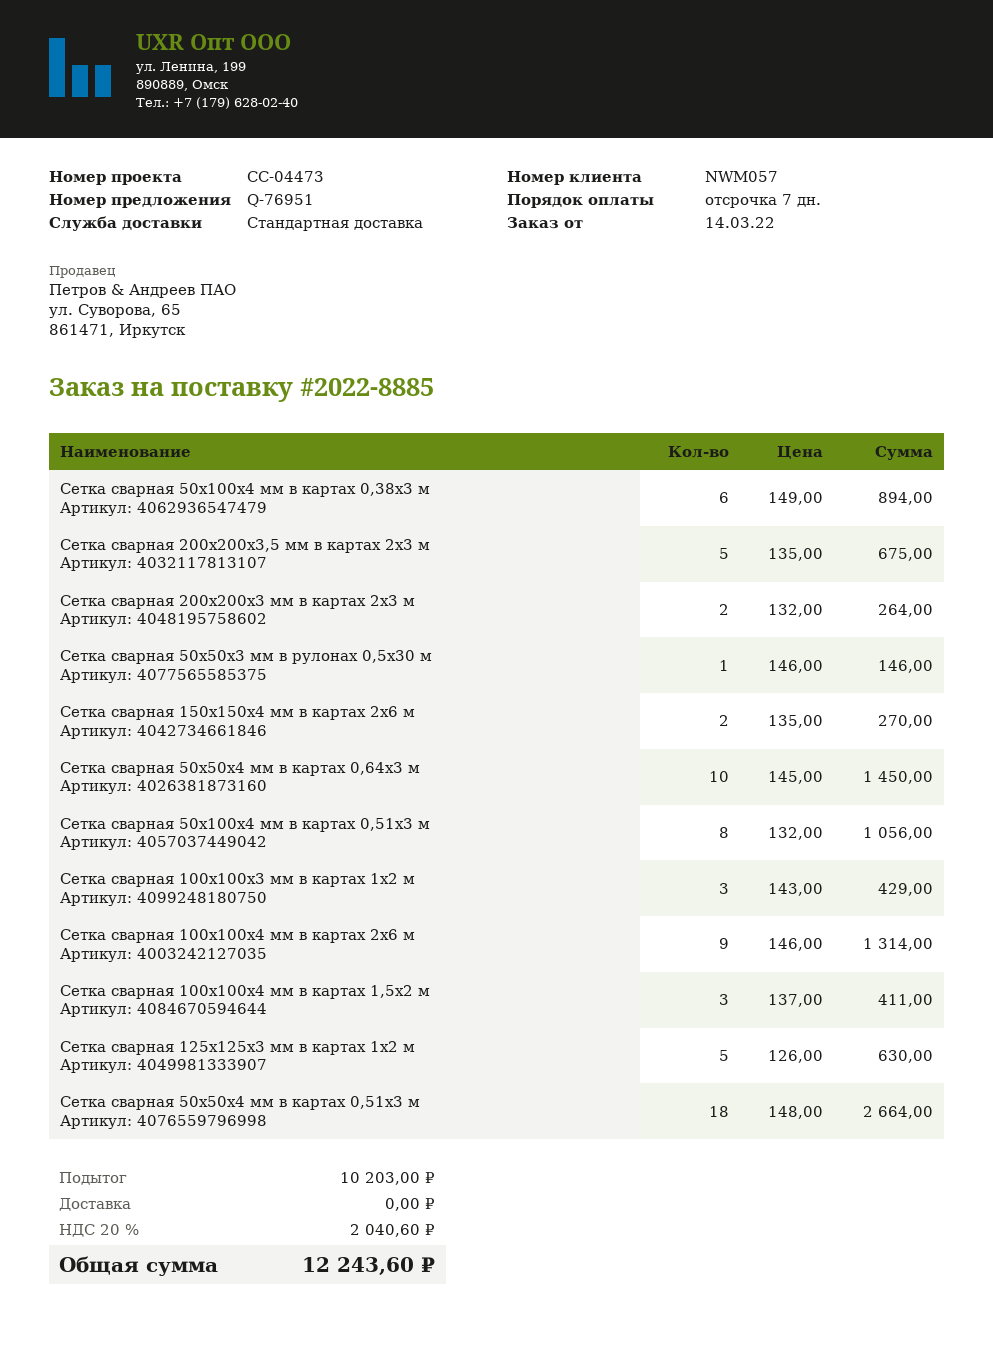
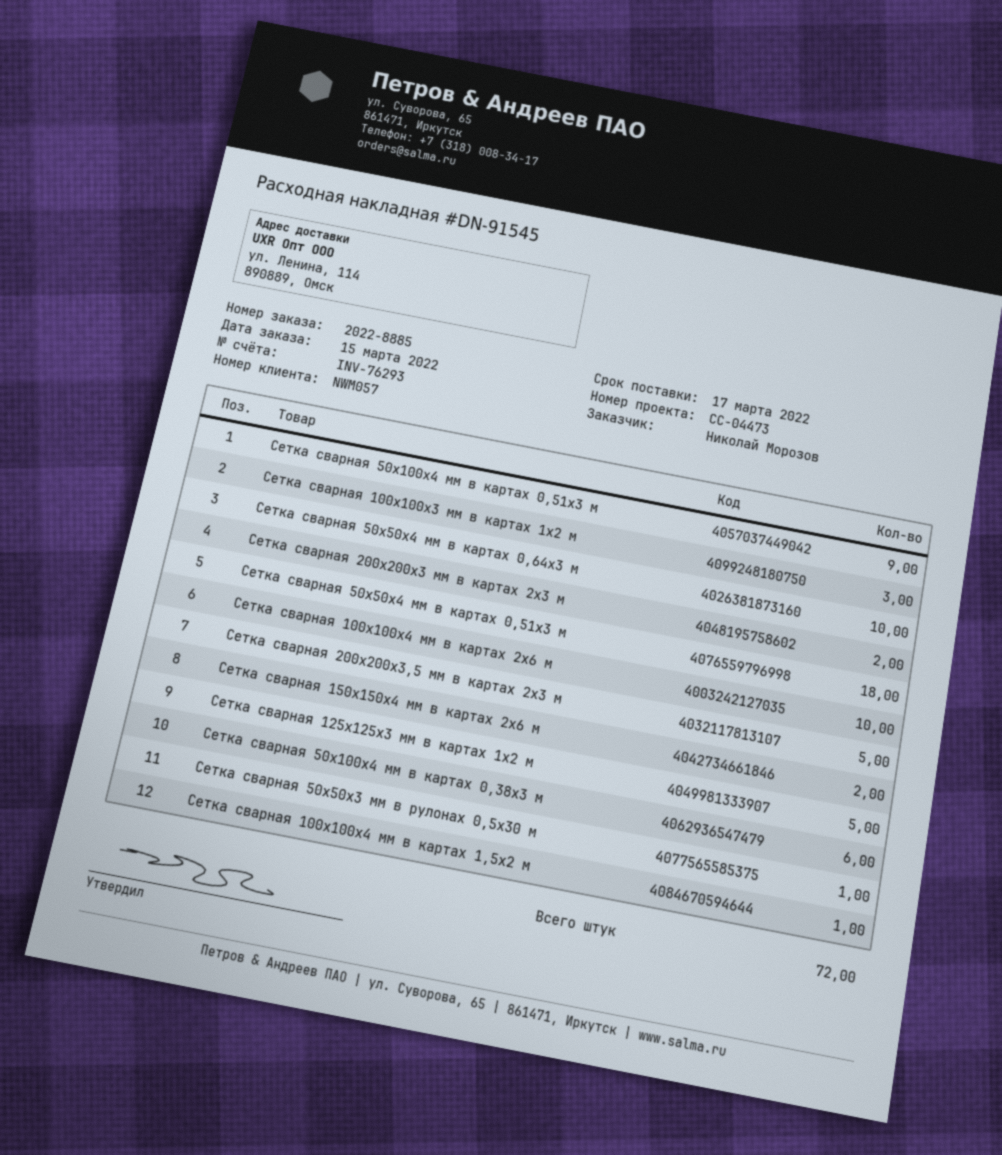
order date: 2022-03-14 -> 2022-03-15
Сетка сварная 50х100х4 мм в картах 0,51х3 м: 8 -> 9
Сетка сварная 100х100х4 мм в картах 2х6 м: 9 -> 10
Сетка сварная 100х100х4 мм в картах 1,5х2 м: 3 -> 1

